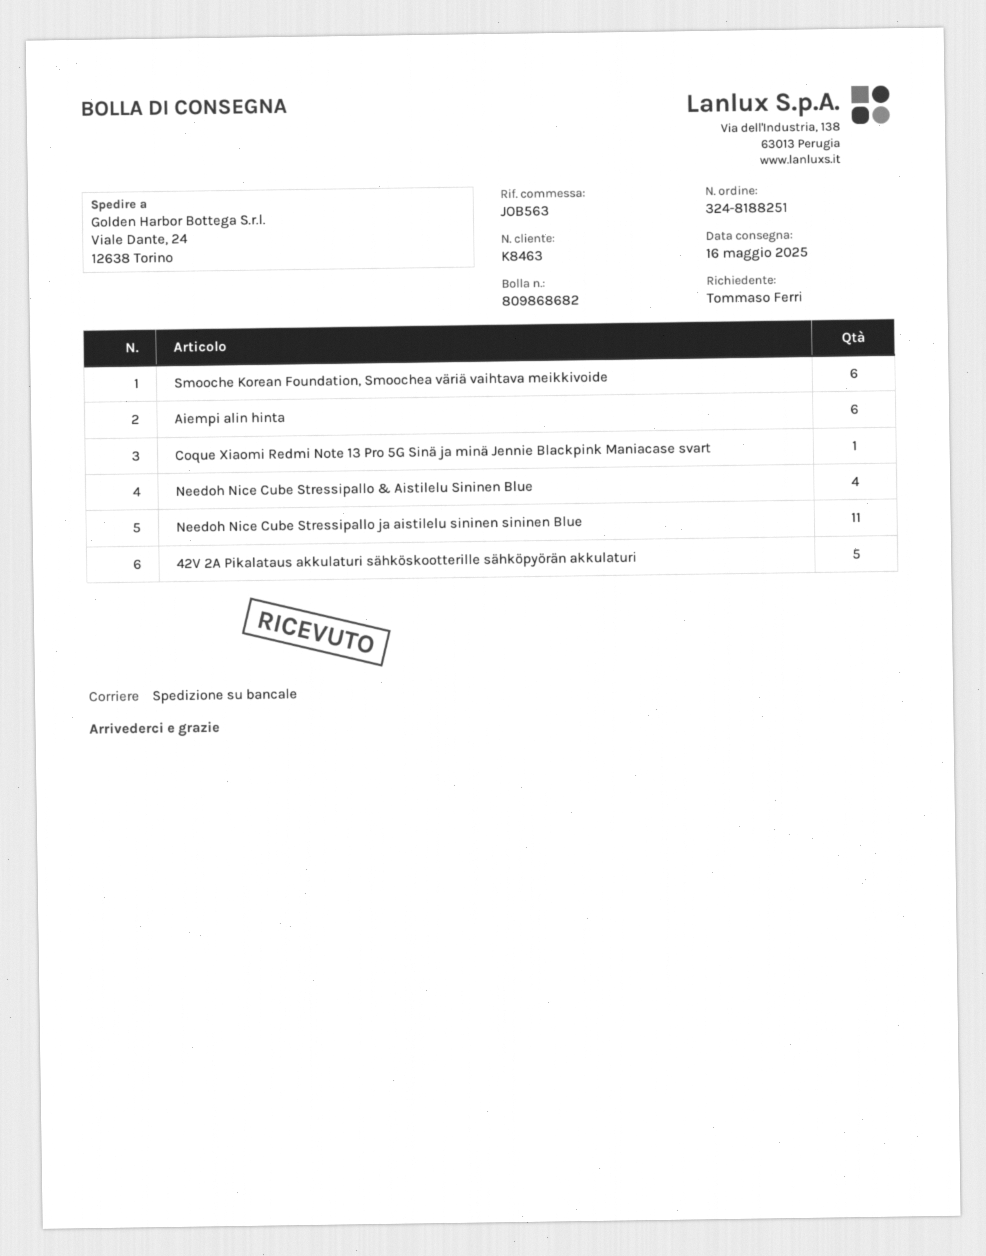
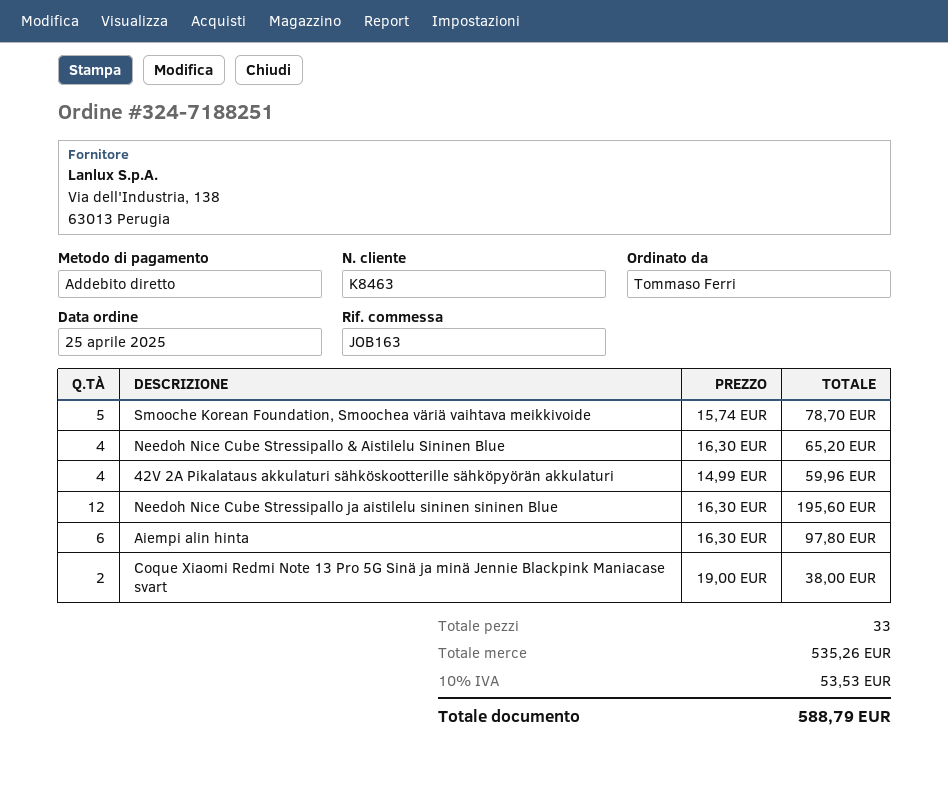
order number: 324-8188251 -> 324-7188251
reference: JOB563 -> JOB163
Smooche Korean Foundation, Smoochea väriä vaihtava meikkivoide: 6 -> 5
Coque Xiaomi Redmi Note 13 Pro 5G Sinä ja minä Jennie Blackpink Maniacase svart: 1 -> 2
Needoh Nice Cube Stressipallo ja aistilelu sininen sininen Blue: 11 -> 12
42V 2A Pikalataus akkulaturi sähköskootterille sähköpyörän akkulaturi: 5 -> 4

